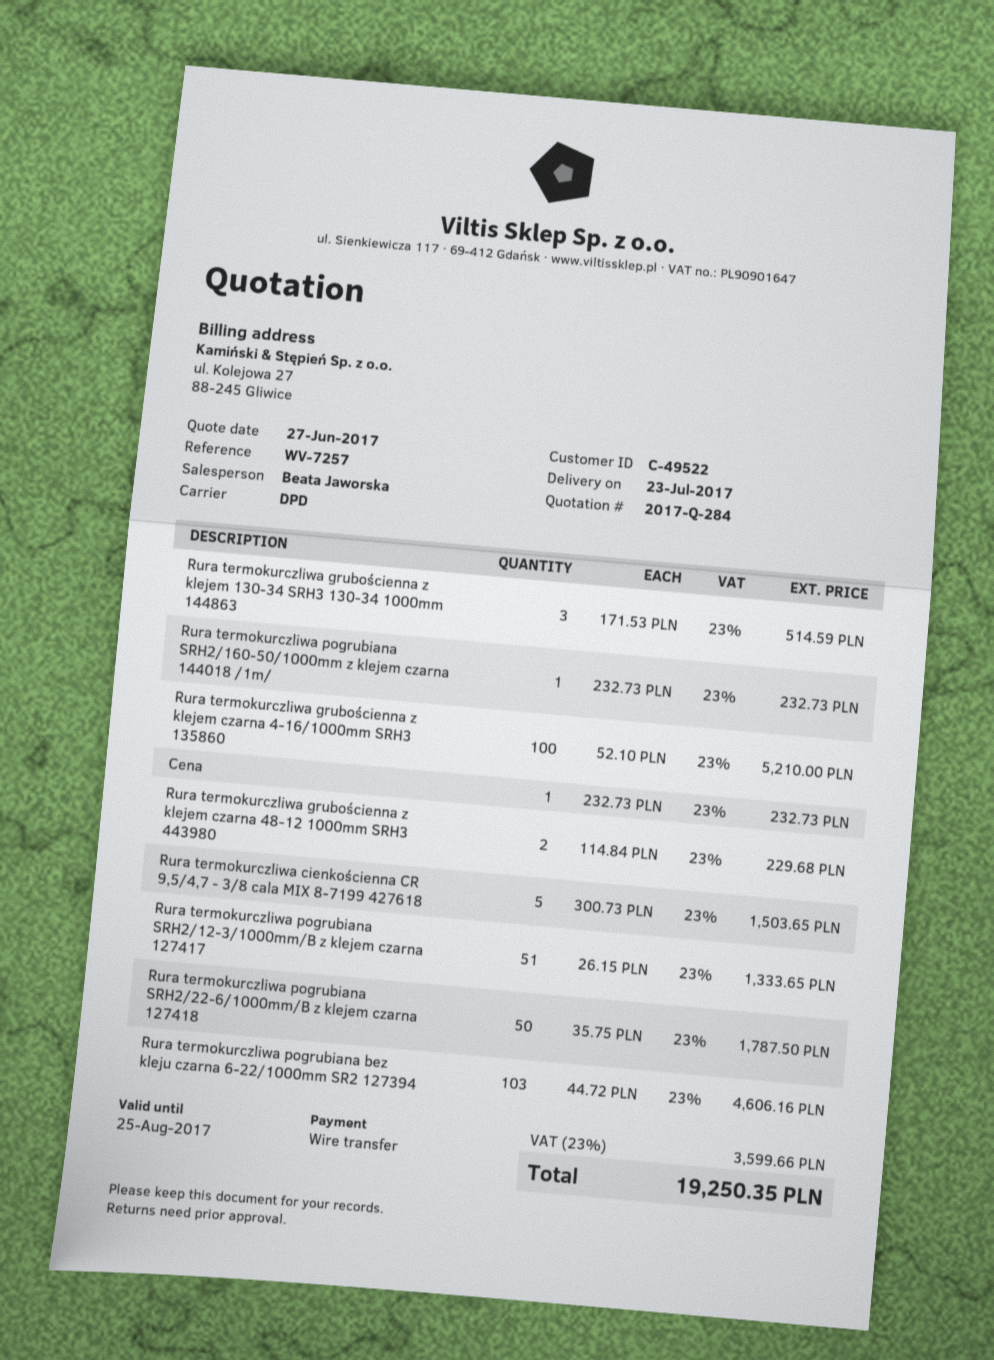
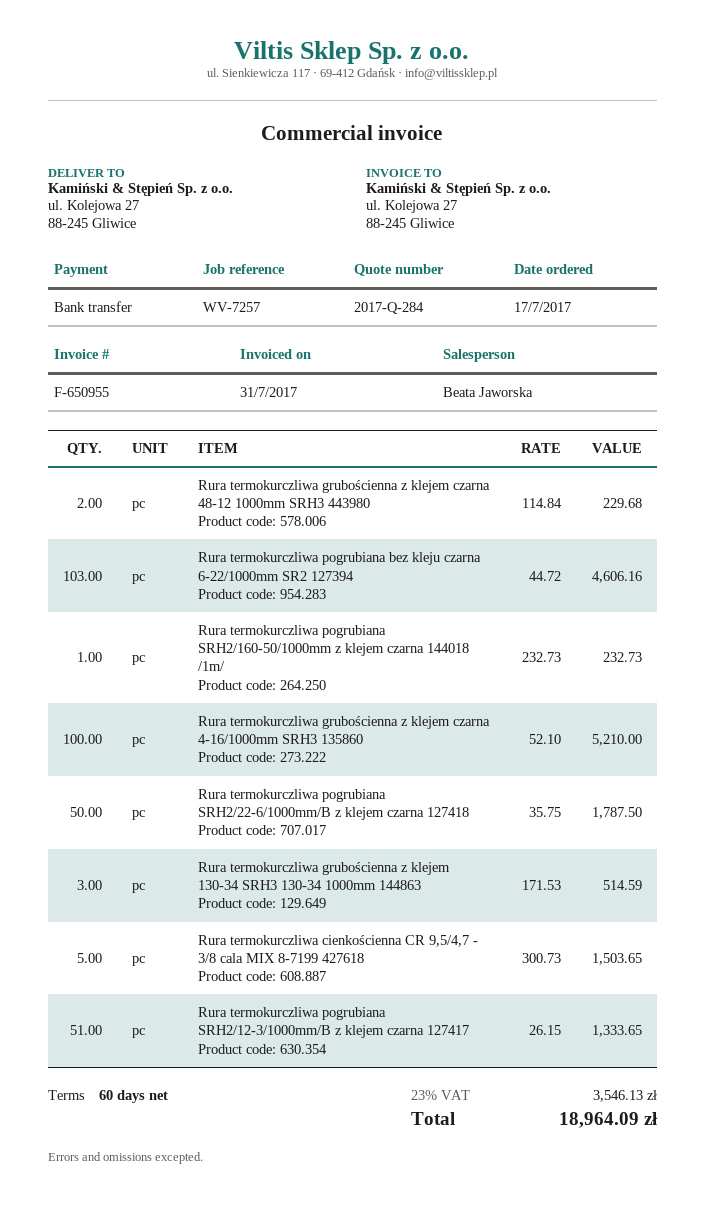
Cena: 1 x 232.73 = 232.73 -> none
tax: 23% = 3599.66 -> 23% = 3546.13
total: 19250.35 -> 18964.09

